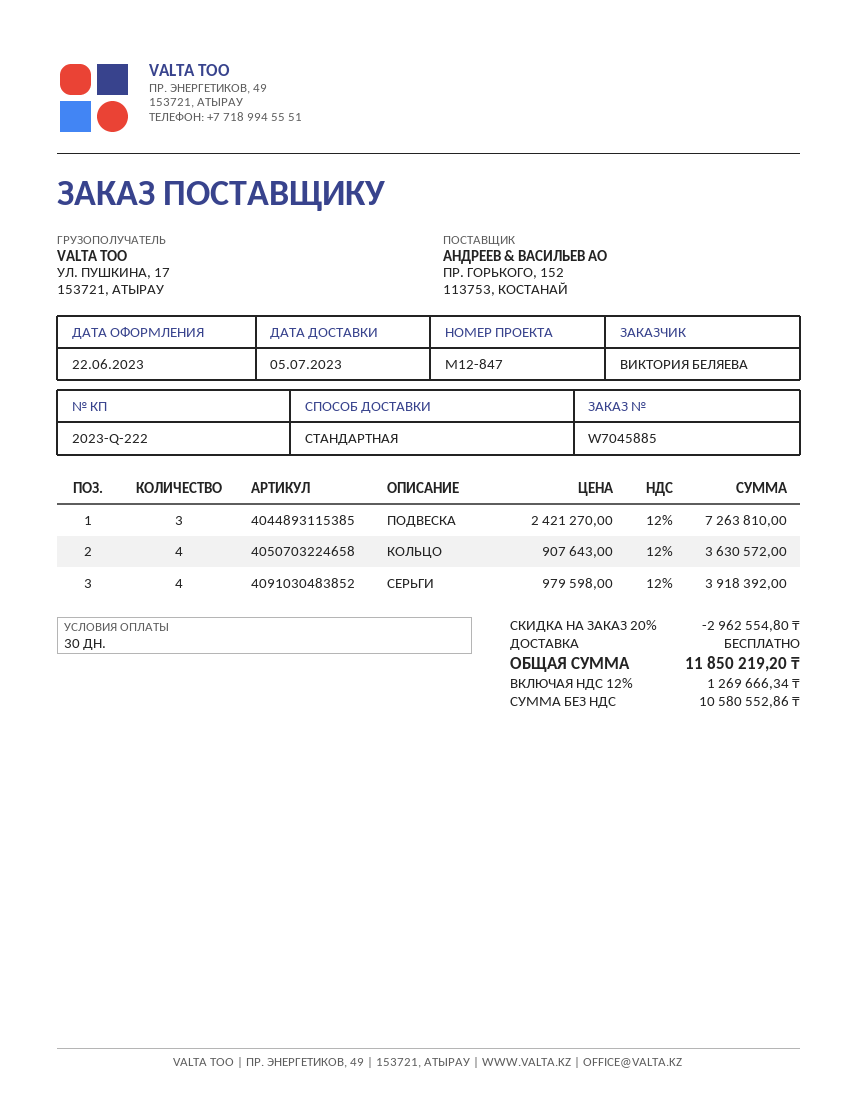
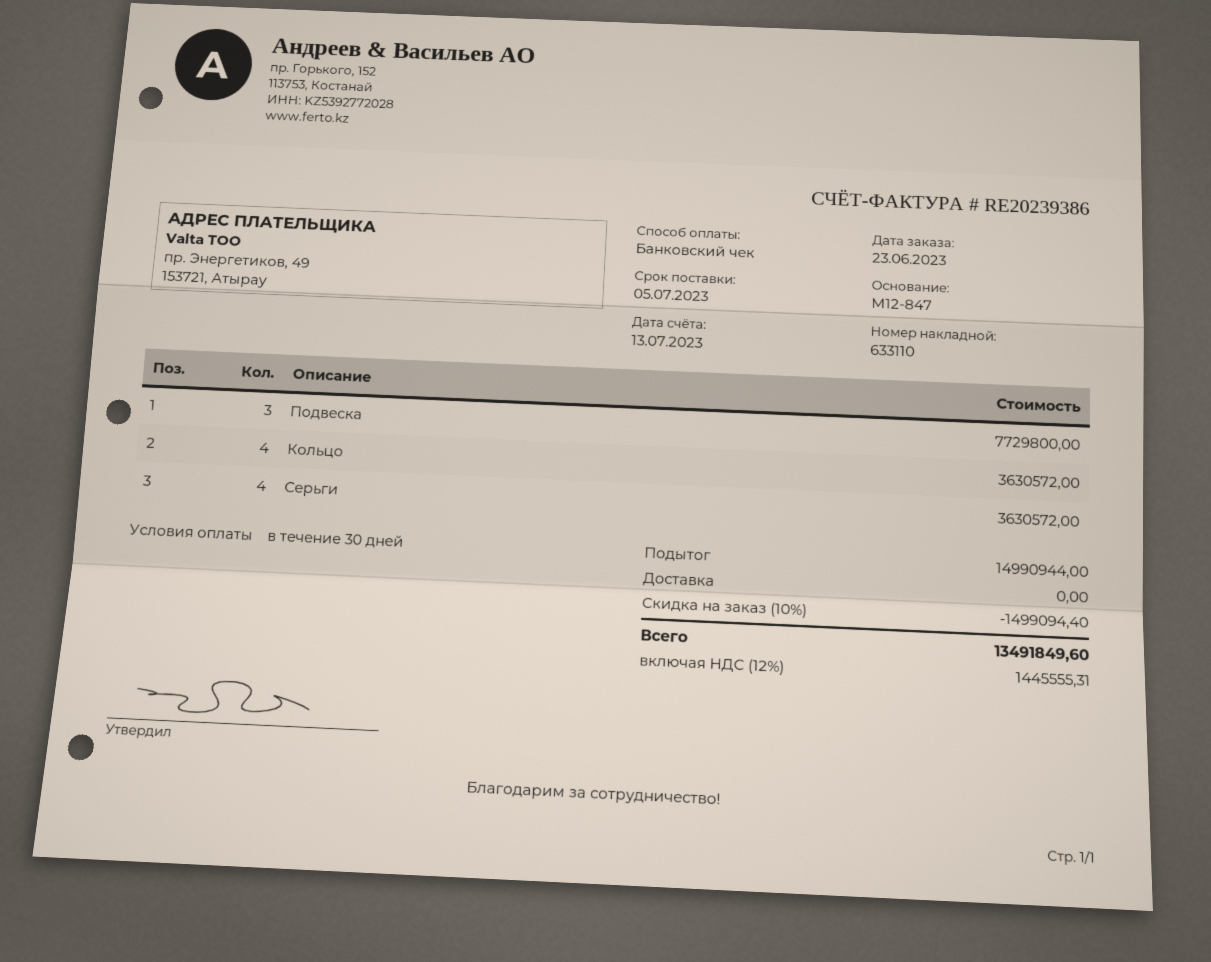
order date: 2023-06-22 -> 2023-06-23
ПОДВЕСКА: 3 for 7263810.00 -> 3 for 7729800.00
СЕРЬГИ: 4 for 3918392.00 -> 4 for 3630572.00
discount: 20% = 2962554.80 -> 10% = 1499094.40
tax: 12% = 1269666.34 -> 12% = 1445555.31
total: 11850219.20 -> 13491849.60

